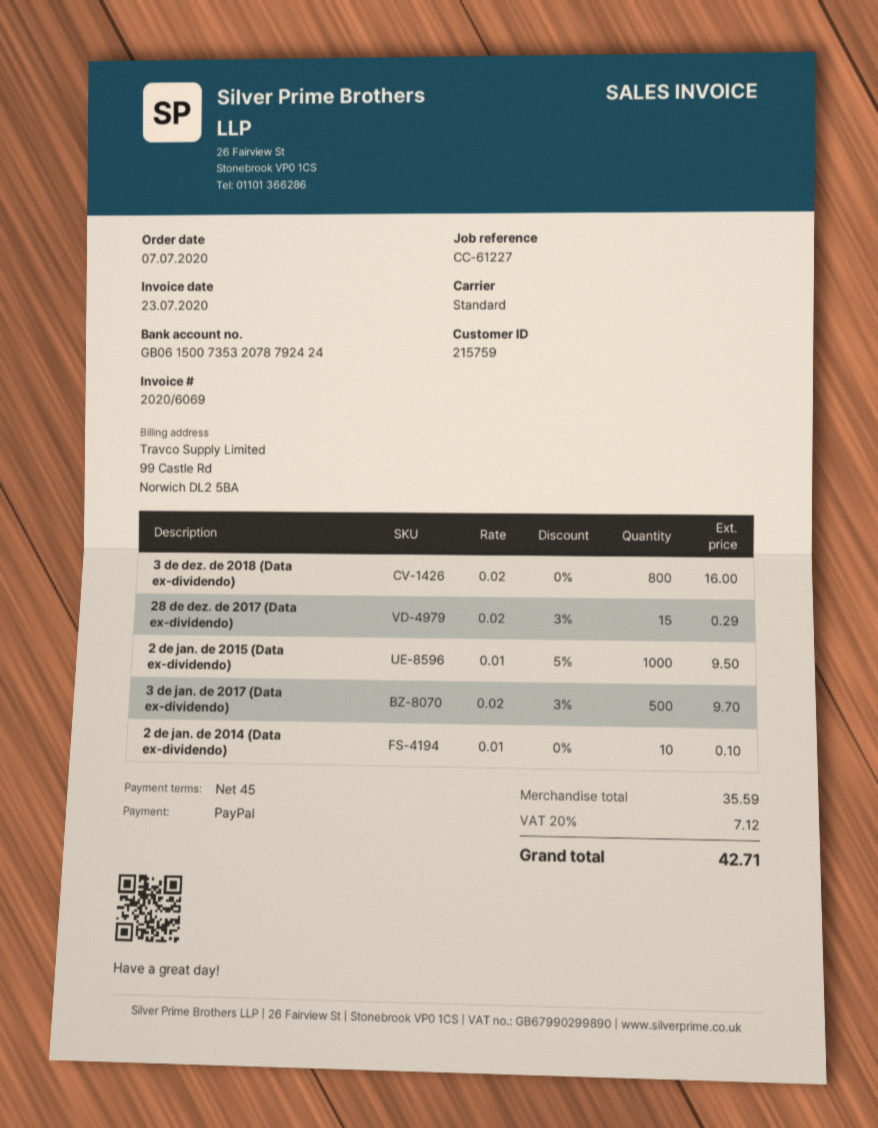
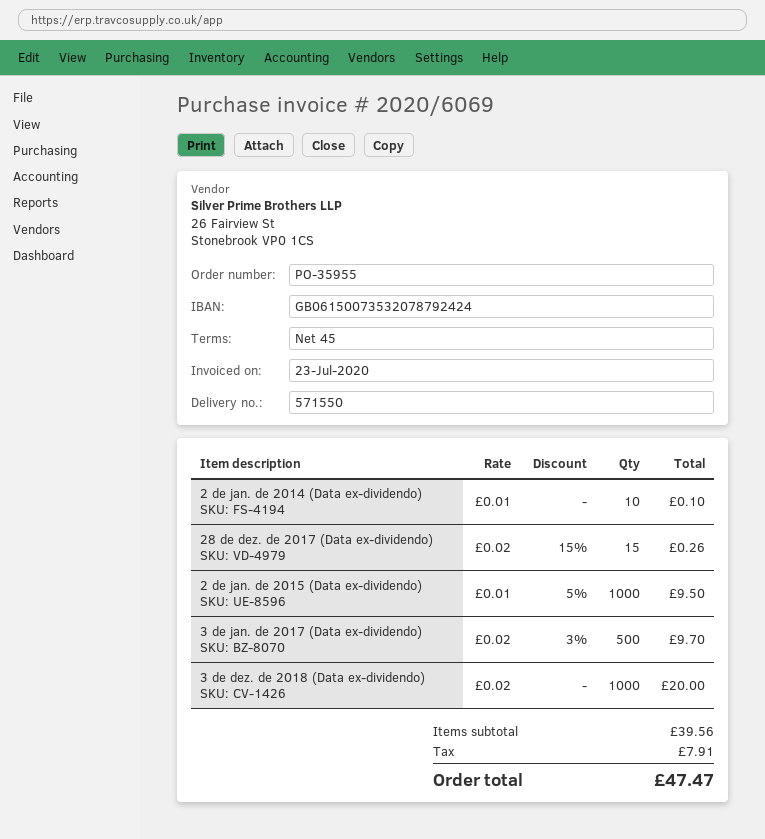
3 de dez. de 2018 (Data ex-dividendo): 800 x 0.02 = 16.00 -> 1000 x 0.02 = 20.00
28 de dez. de 2017 (Data ex-dividendo): 15 x 0.02 - 3% = 0.29 -> 15 x 0.02 - 15% = 0.26
subtotal: 35.59 -> 39.56
tax: 7.12 -> 7.91
total: 42.71 -> 47.47

